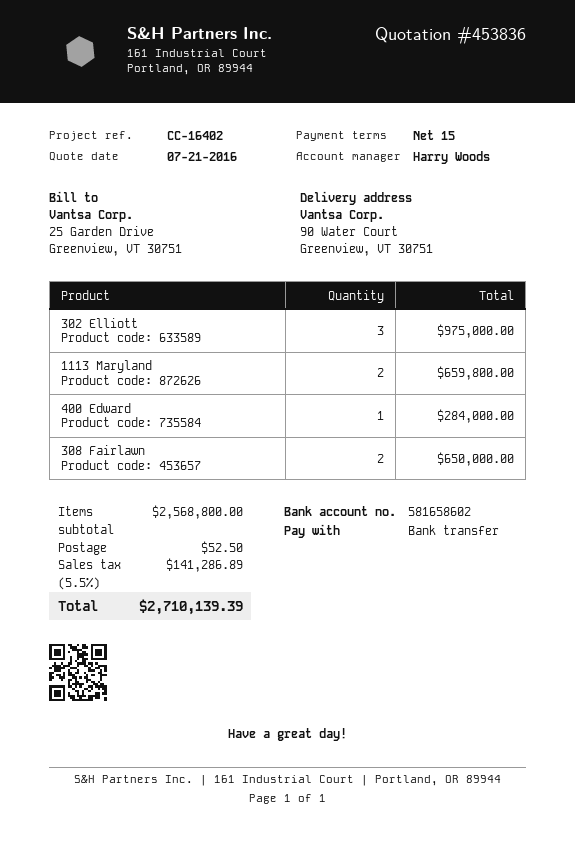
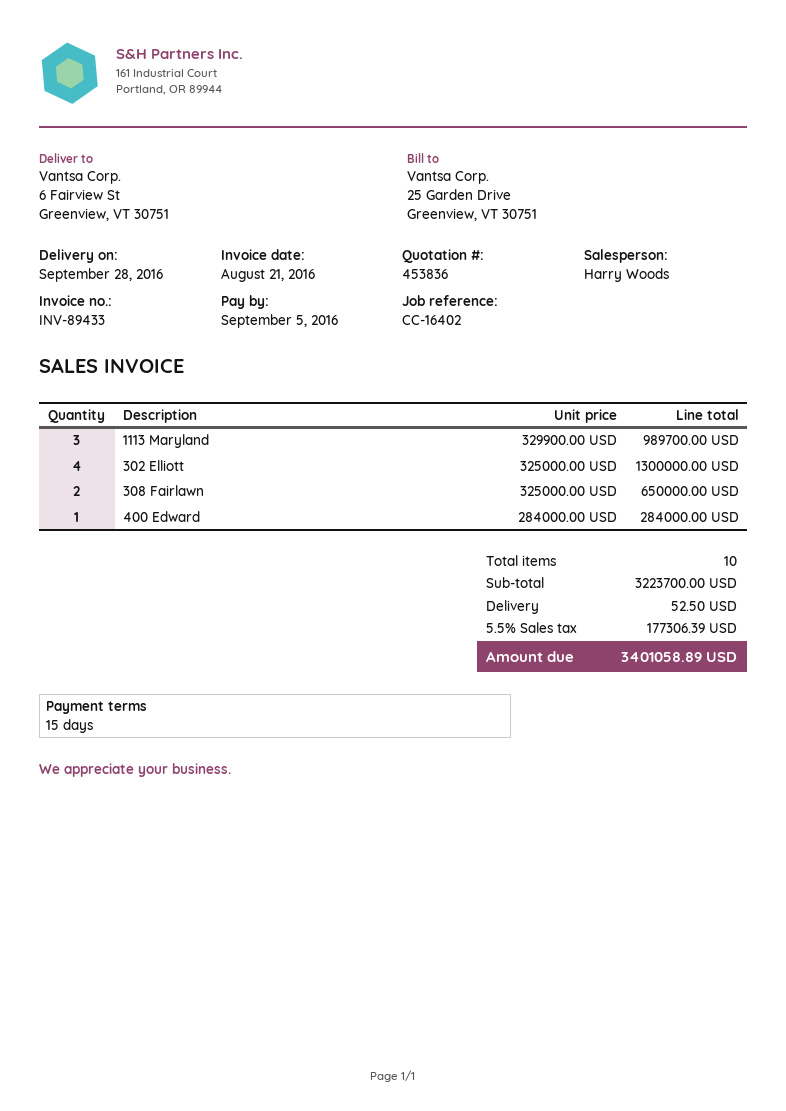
ship to: 90 Water Court, Greenview, VT 30751 -> 6 Fairview St, Greenview, VT 30751
302 Elliott: 3 for 975000.00 -> 4 for 1300000.00
1113 Maryland: 2 for 659800.00 -> 3 for 989700.00
subtotal: 2568800.00 -> 3223700.00
tax: 5.5% = 141286.89 -> 5.5% = 177306.39
total: 2710139.39 -> 3401058.89

